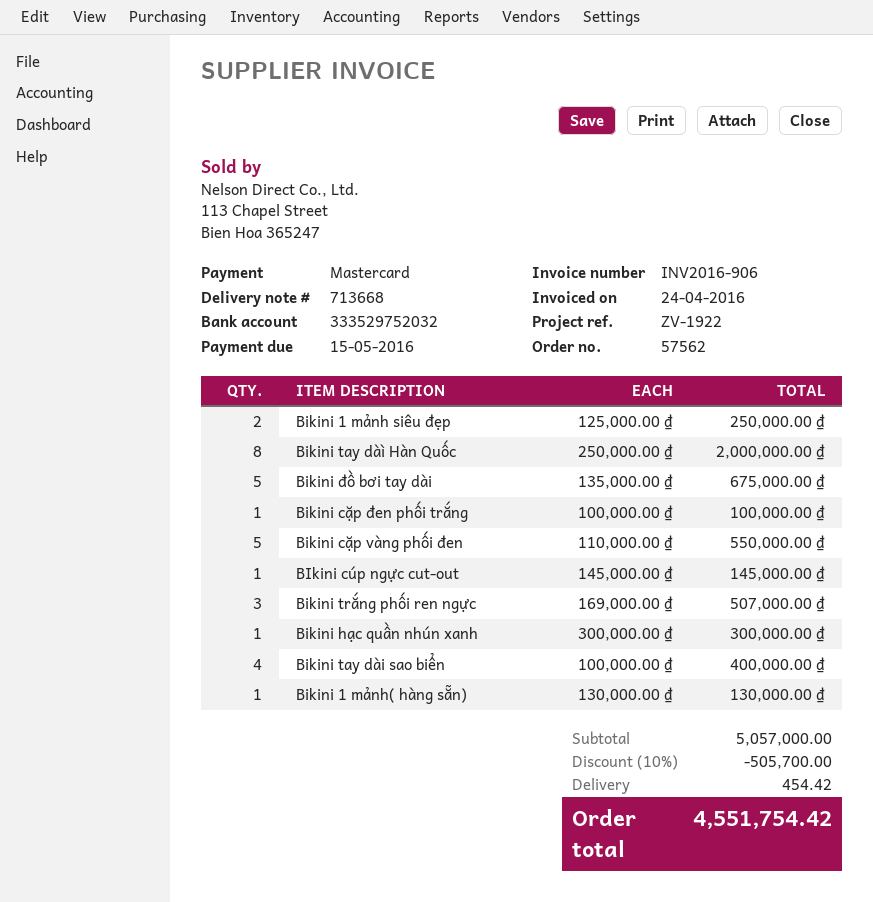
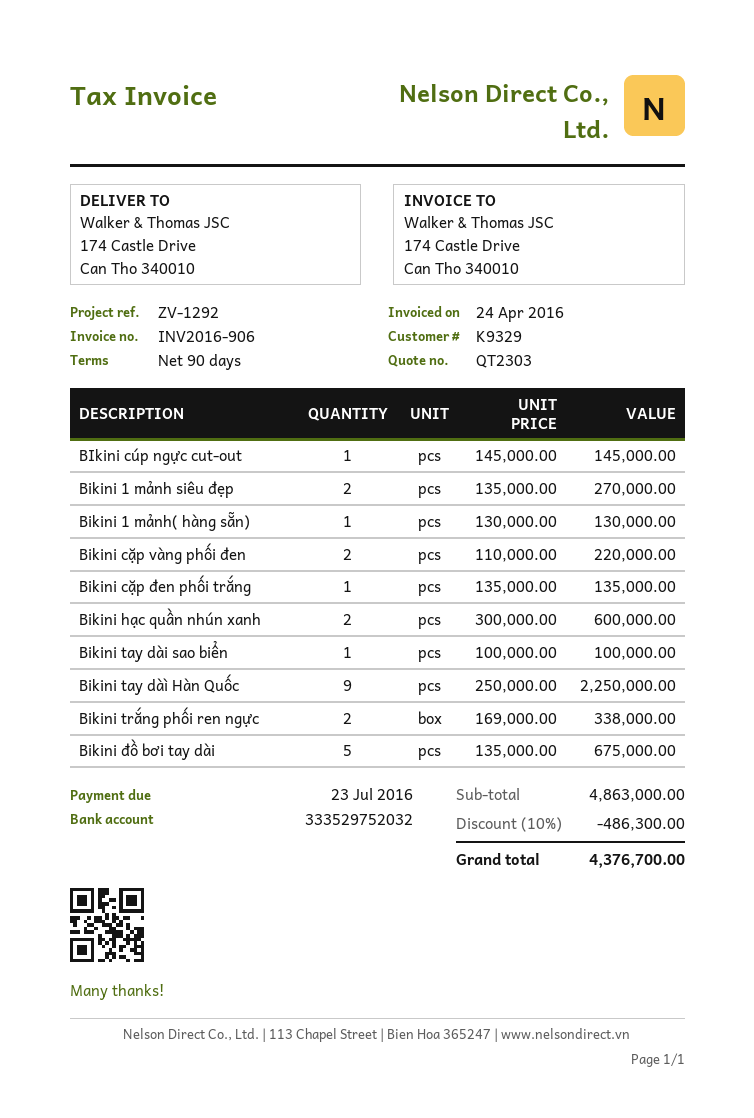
due date: 2016-05-15 -> 2016-07-23
reference: ZV-1922 -> ZV-1292
Bikini 1 mảnh siêu đẹp: 2 x 125000.00 = 250000.00 -> 2 x 135000.00 = 270000.00
Bikini tay dàì Hàn Quốc: 8 x 250000.00 = 2000000.00 -> 9 x 250000.00 = 2250000.00
Bikini cặp đen phối trắng: 1 x 100000.00 = 100000.00 -> 1 x 135000.00 = 135000.00
Bikini cặp vàng phối đen: 5 x 110000.00 = 550000.00 -> 2 x 110000.00 = 220000.00
Bikini trắng phối ren ngực: 3 x 169000.00 = 507000.00 -> 2 x 169000.00 = 338000.00
Bikini hạc quần nhún xanh: 1 x 300000.00 = 300000.00 -> 2 x 300000.00 = 600000.00
Bikini tay dài sao biển: 4 x 100000.00 = 400000.00 -> 1 x 100000.00 = 100000.00
subtotal: 5057000.00 -> 4863000.00
discount: 10% = 505700.00 -> 10% = 486300.00
shipping: 454.42 -> none
total: 4551754.42 -> 4376700.00

